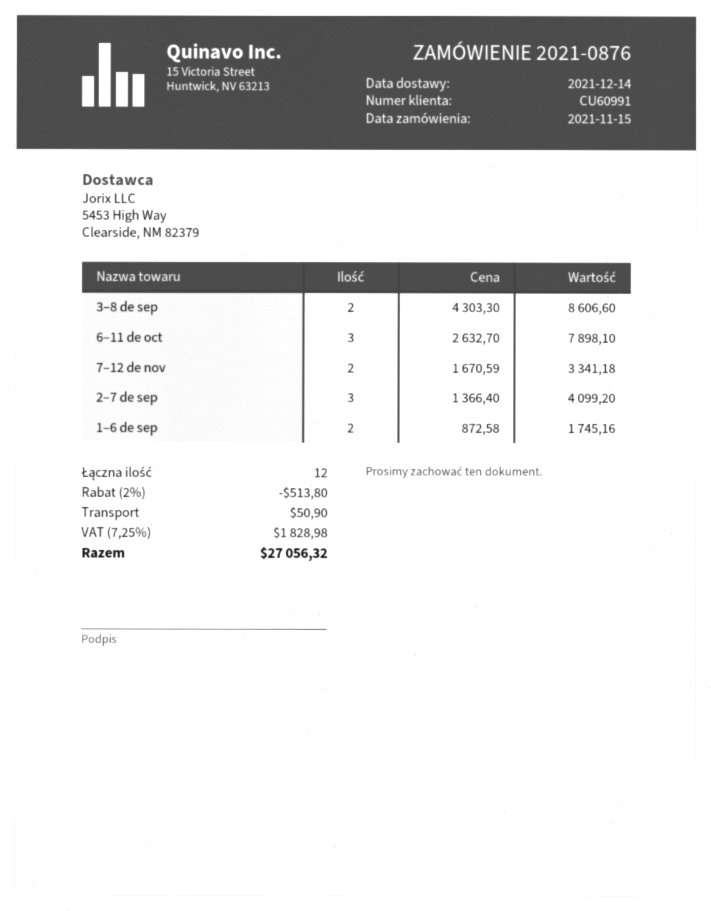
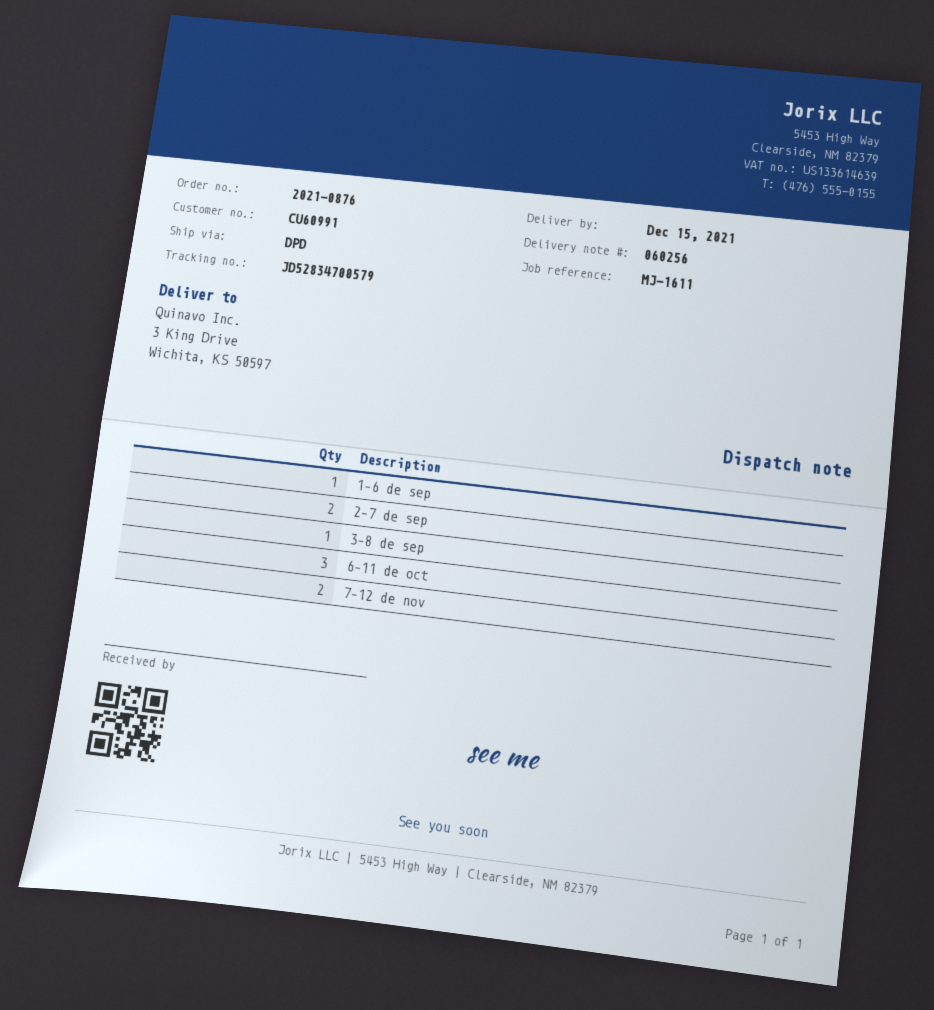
delivery date: 2021-12-14 -> 2021-12-15
3–8 de sep: 2 -> 1
2–7 de sep: 3 -> 2
1–6 de sep: 2 -> 1

